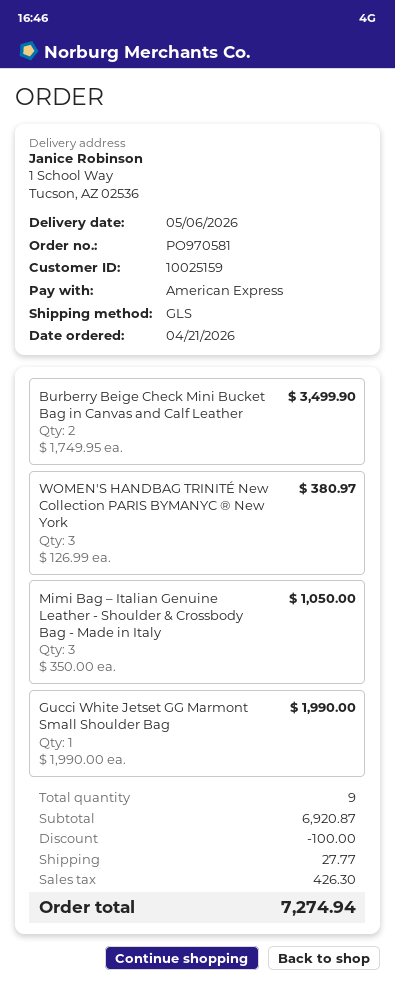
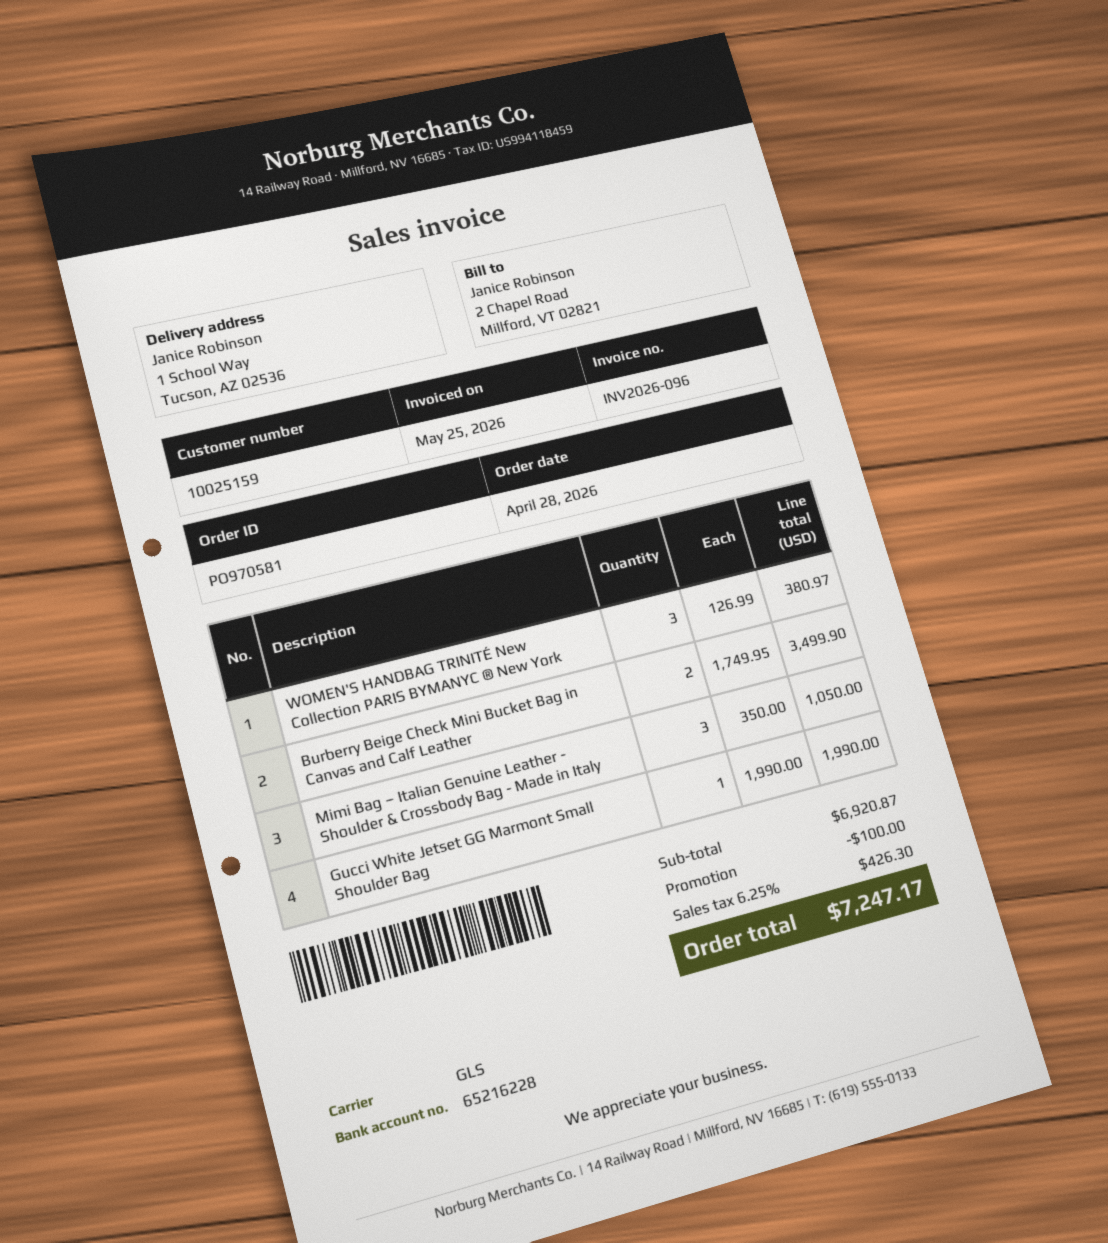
order date: 2026-04-21 -> 2026-04-28
shipping: 27.77 -> none
total: 7274.94 -> 7247.17

